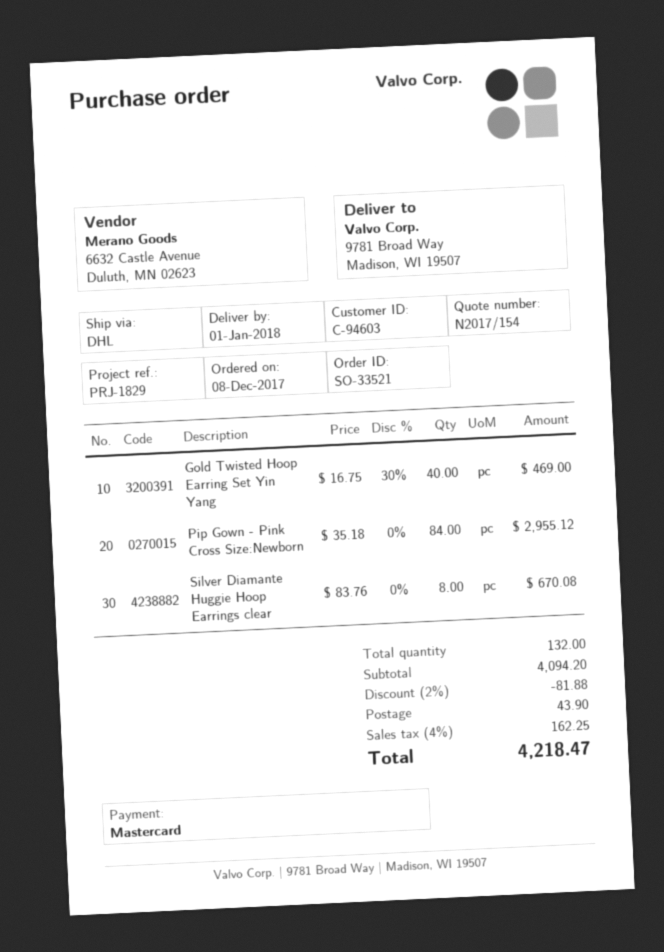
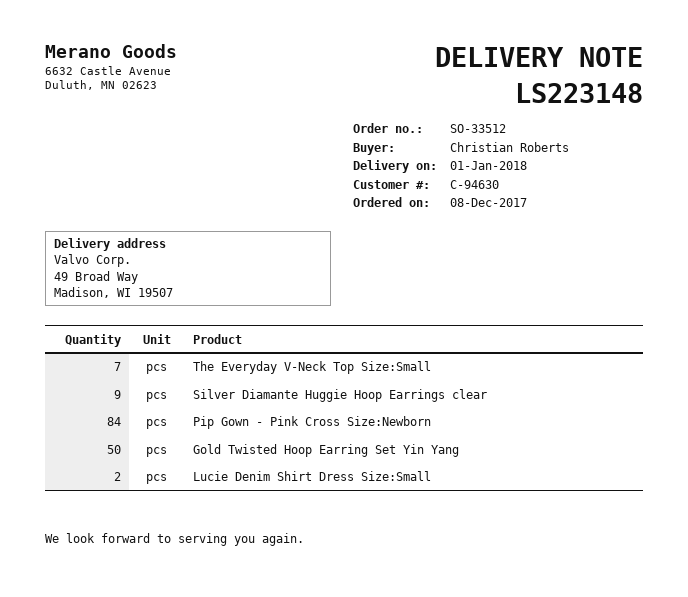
order number: SO-33521 -> SO-33512
customer number: C-94603 -> C-94630
ship to: 9781 Broad Way, Madison, WI 19507 -> 49 Broad Way, Madison, WI 19507
Gold Twisted Hoop Earring Set Yin Yang: 40 -> 50
Silver Diamante Huggie Hoop Earrings clear: 8 -> 9
The Everyday V-Neck Top Size:Small: none -> 7
Lucie Denim Shirt Dress Size:Small: none -> 2

